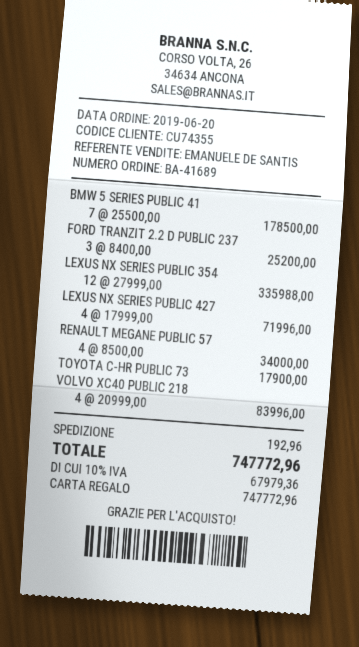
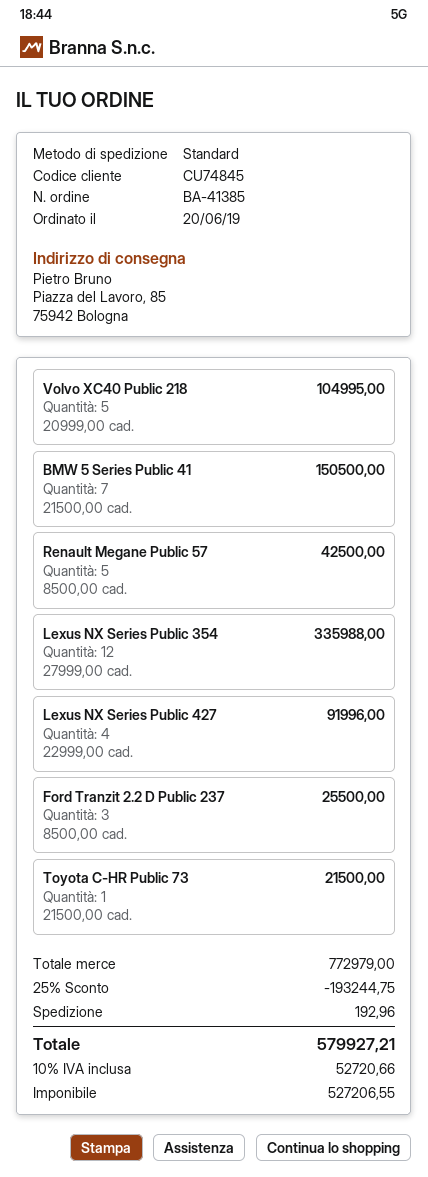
order number: BA-41689 -> BA-41385
customer number: CU74355 -> CU74845
BMW 5 SERIES PUBLIC 41: 7 x 25500.00 = 178500.00 -> 7 x 21500.00 = 150500.00
FORD TRANZIT 2.2 D PUBLIC 237: 3 x 8400.00 = 25200.00 -> 3 x 8500.00 = 25500.00
LEXUS NX SERIES PUBLIC 427: 4 x 17999.00 = 71996.00 -> 4 x 22999.00 = 91996.00
RENAULT MEGANE PUBLIC 57: 4 x 8500.00 = 34000.00 -> 5 x 8500.00 = 42500.00
TOYOTA C-HR PUBLIC 73: 1 x 17900.00 = 17900.00 -> 1 x 21500.00 = 21500.00
VOLVO XC40 PUBLIC 218: 4 x 20999.00 = 83996.00 -> 5 x 20999.00 = 104995.00
discount: none -> 25% = 193244.75
tax: 10% = 67979.36 -> 10% = 52720.66
total: 747772.96 -> 579927.21

